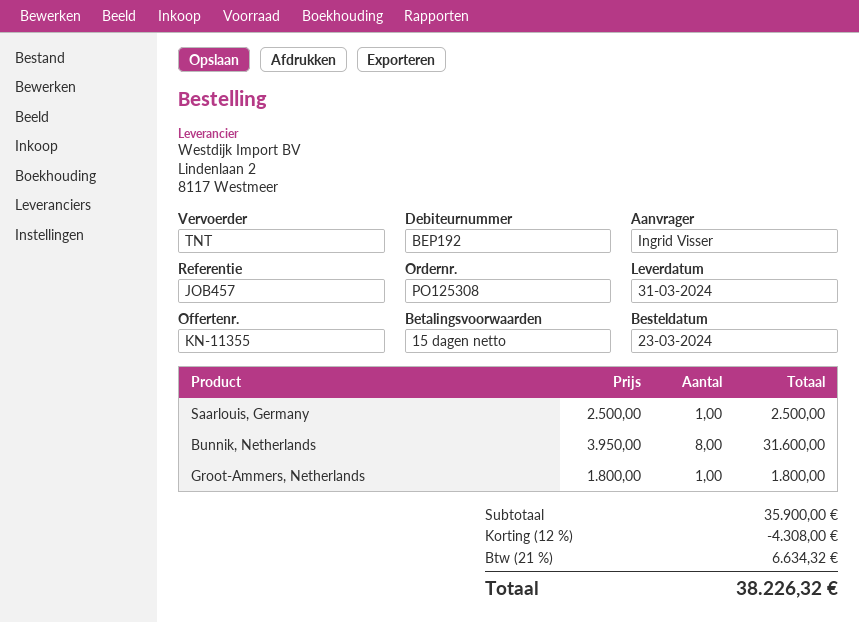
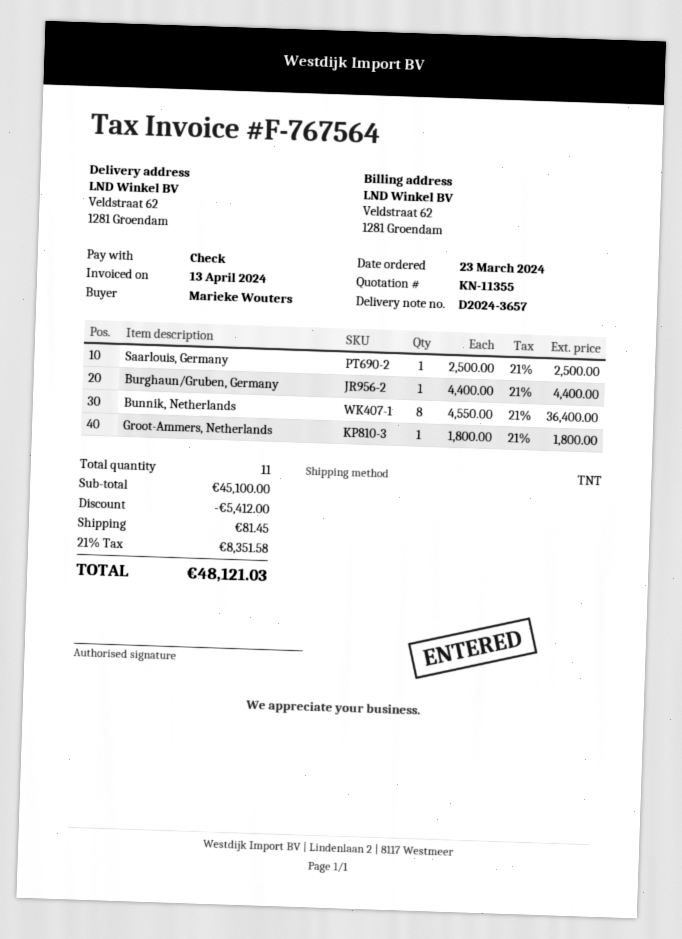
ordered by: Ingrid Visser -> Marieke Wouters
Bunnik, Netherlands: 8 x 3950.00 = 31600.00 -> 8 x 4550.00 = 36400.00
Burghaun/Gruben, Germany: none -> 1 x 4400.00 = 4400.00
subtotal: 35900.00 -> 45100.00
discount: 4308.00 -> 5412.00
shipping: none -> 81.45
tax: 21% = 6634.32 -> 21% = 8351.58
total: 38226.32 -> 48121.03

